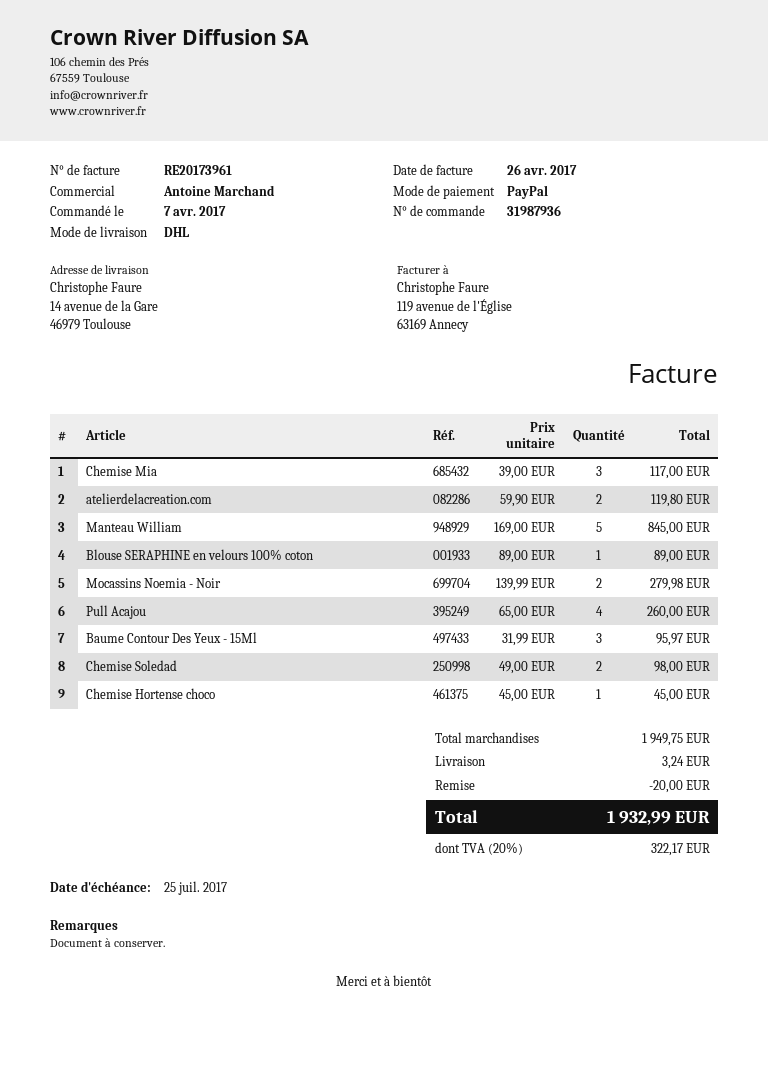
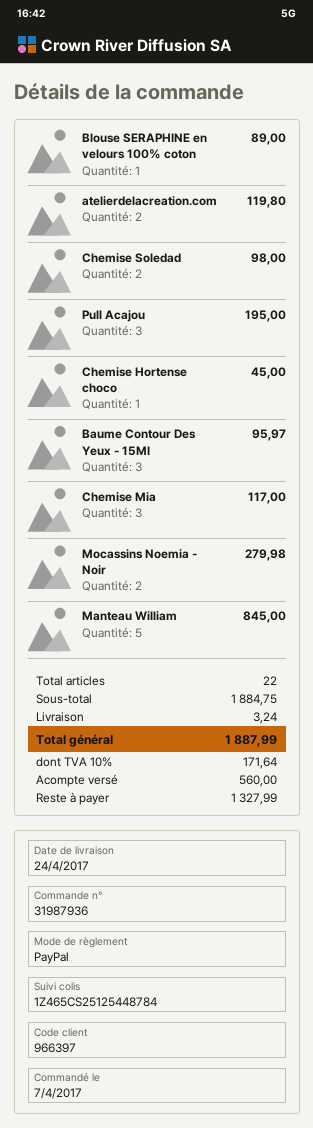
Pull Acajou: 4 for 260.00 -> 3 for 195.00
subtotal: 1949.75 -> 1884.75
discount: 20.00 -> none
tax: 20% = 322.17 -> 10% = 171.64
total: 1932.99 -> 1887.99

